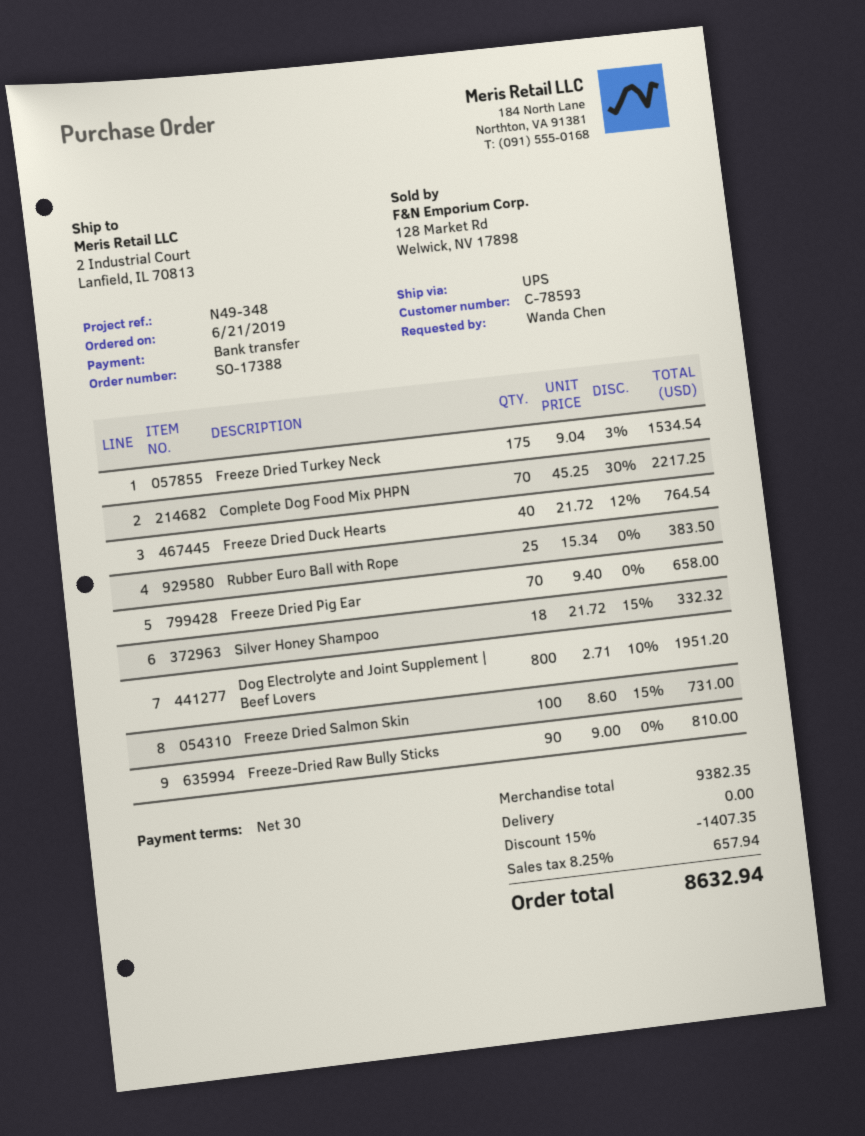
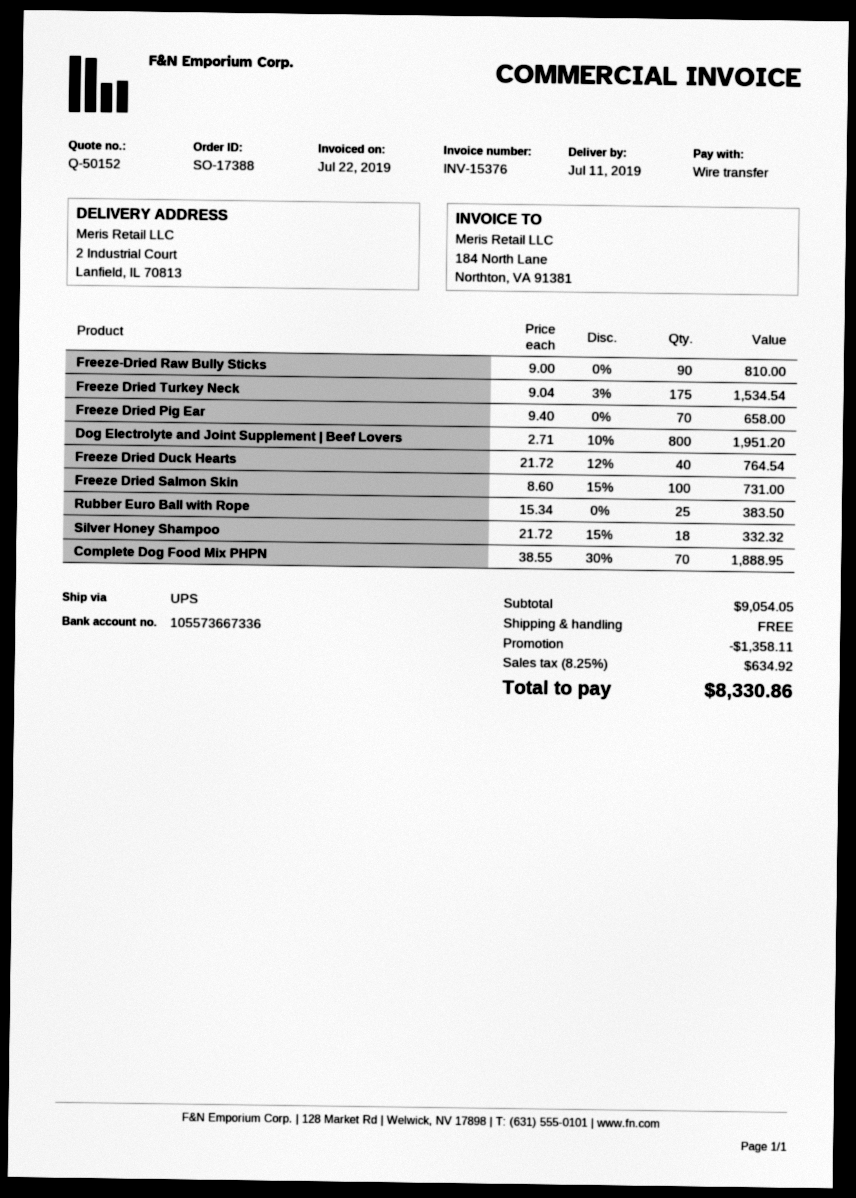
Complete Dog Food Mix PHPN: 70 x 45.25 - 30% = 2217.25 -> 70 x 38.55 - 30% = 1888.95
subtotal: 9382.35 -> 9054.05
discount: 1407.35 -> 1358.11
tax: 8.25% = 657.94 -> 8.25% = 634.92
total: 8632.94 -> 8330.86

